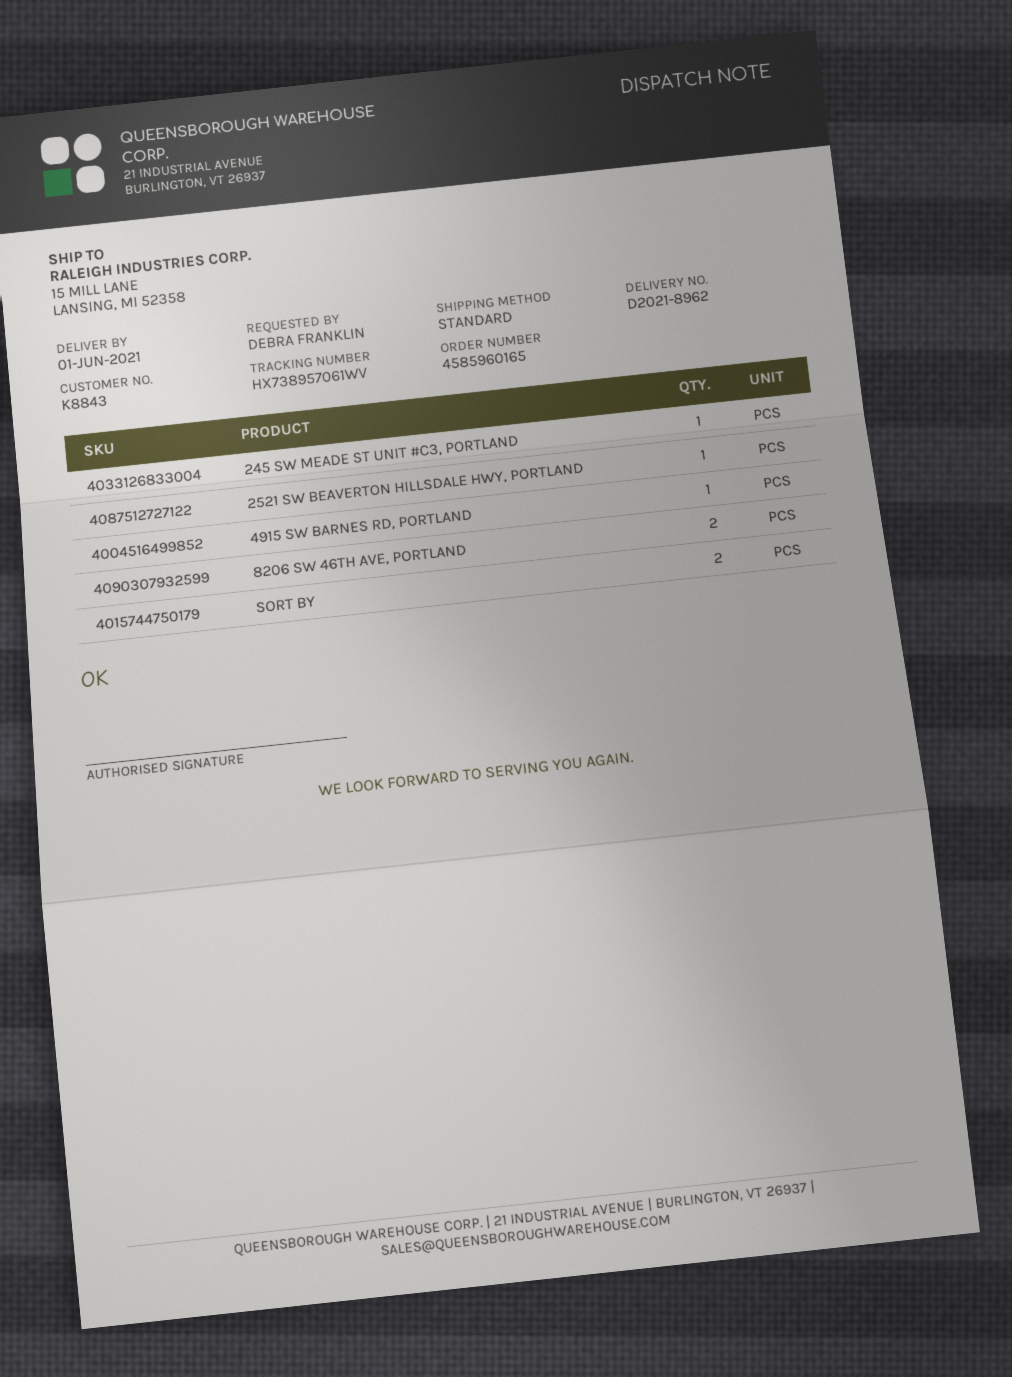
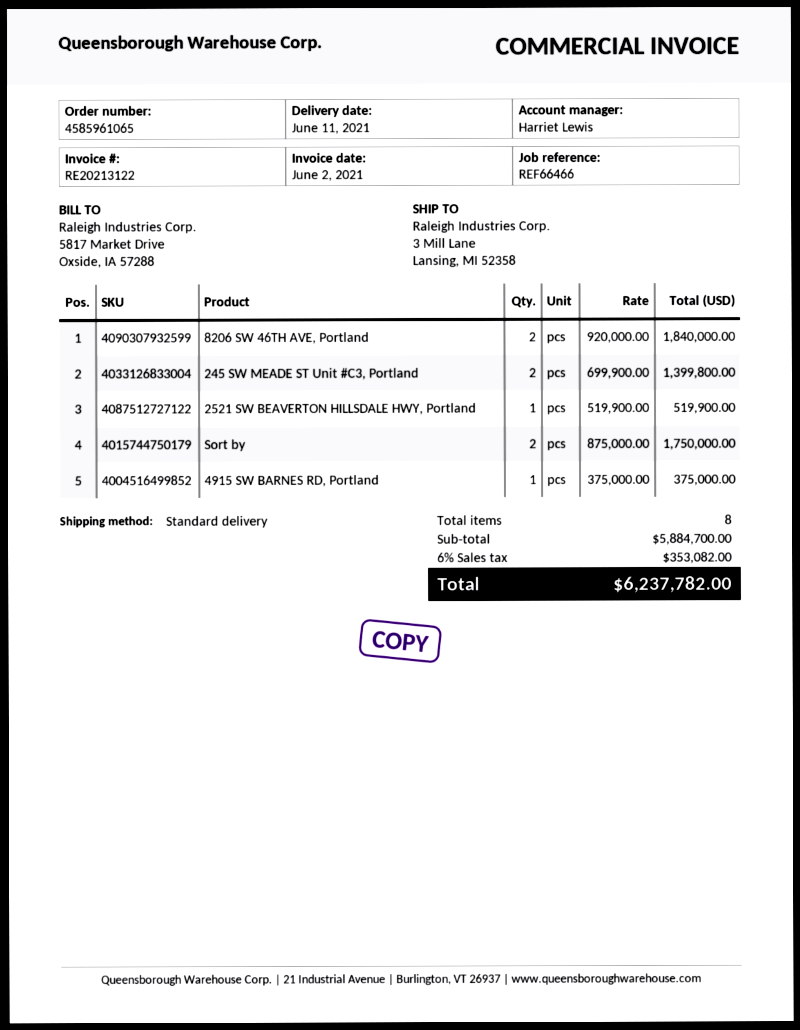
order number: 4585960165 -> 4585961065
delivery date: 2021-06-01 -> 2021-06-11
ship to: 15 MILL LANE, LANSING, MI 52358 -> 3 Mill Lane, Lansing, MI 52358
245 SW MEADE ST UNIT #C3, PORTLAND: 1 -> 2

